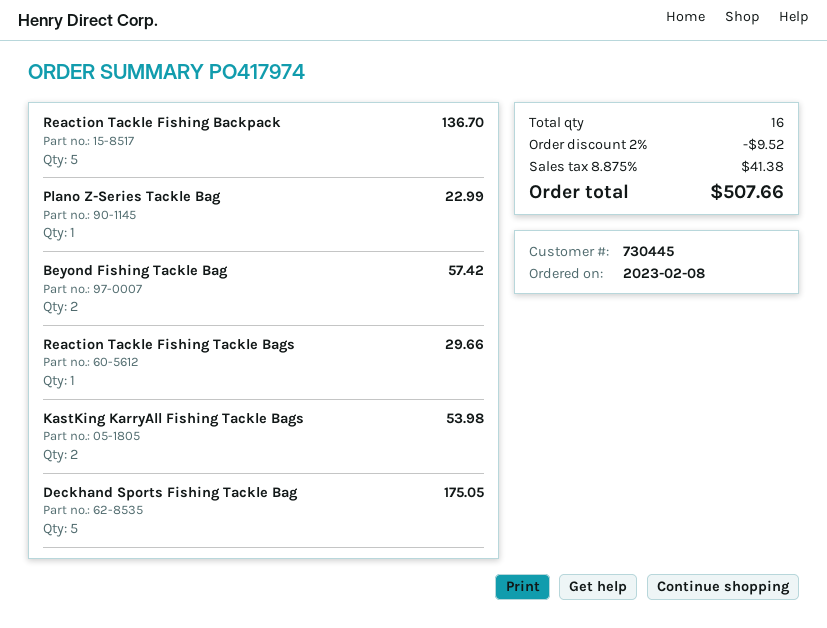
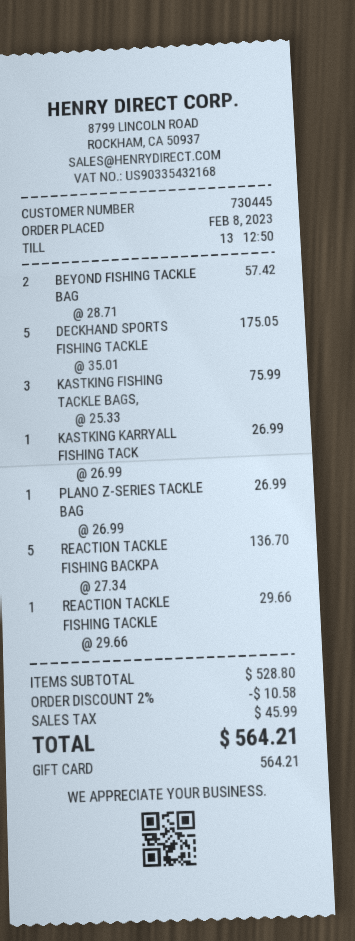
Plano Z-Series Tackle Bag: 1 for 22.99 -> 1 for 26.99
KastKing KarryAll Fishing Tackle Bags: 2 for 53.98 -> 1 for 26.99
KASTKING FISHING TACKLE BAGS,: none -> 3 for 75.99
discount: 2% = 9.52 -> 2% = 10.58
tax: 41.38 -> 45.99
total: 507.66 -> 564.21

